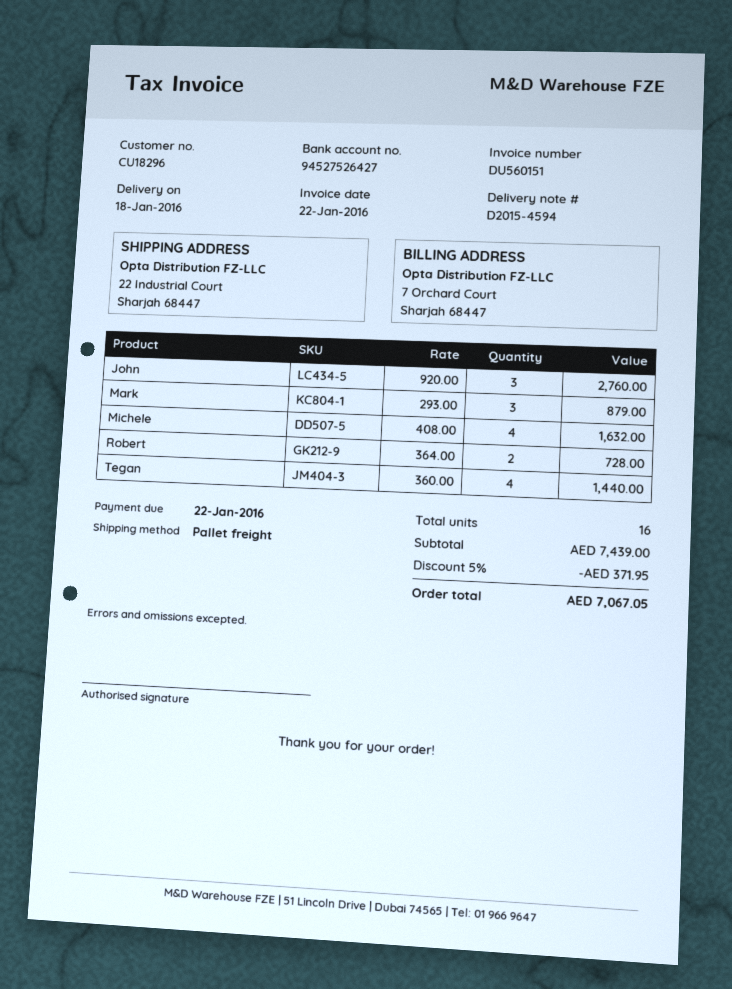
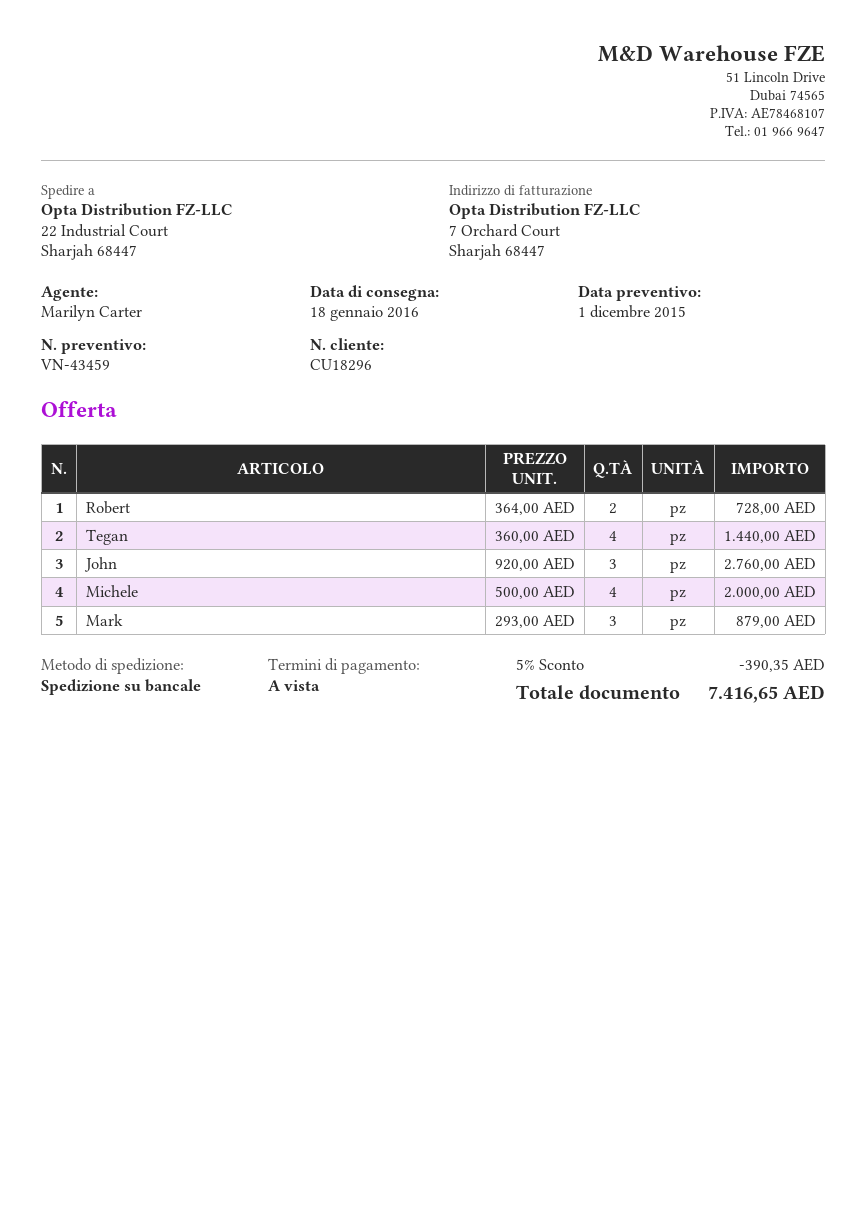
Michele: 4 x 408.00 = 1632.00 -> 4 x 500.00 = 2000.00
discount: 5% = 371.95 -> 5% = 390.35
total: 7067.05 -> 7416.65

